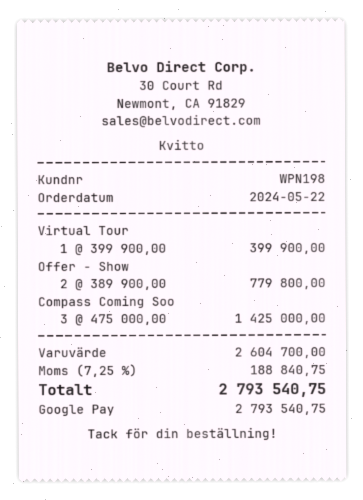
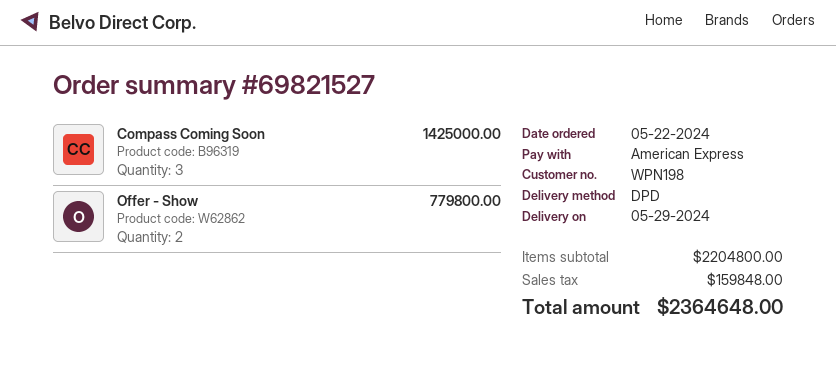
payment method: Google Pay -> American Express
Virtual Tour: 1 for 399900.00 -> none
subtotal: 2604700.00 -> 2204800.00
tax: 188840.75 -> 159848.00
total: 2793540.75 -> 2364648.00

